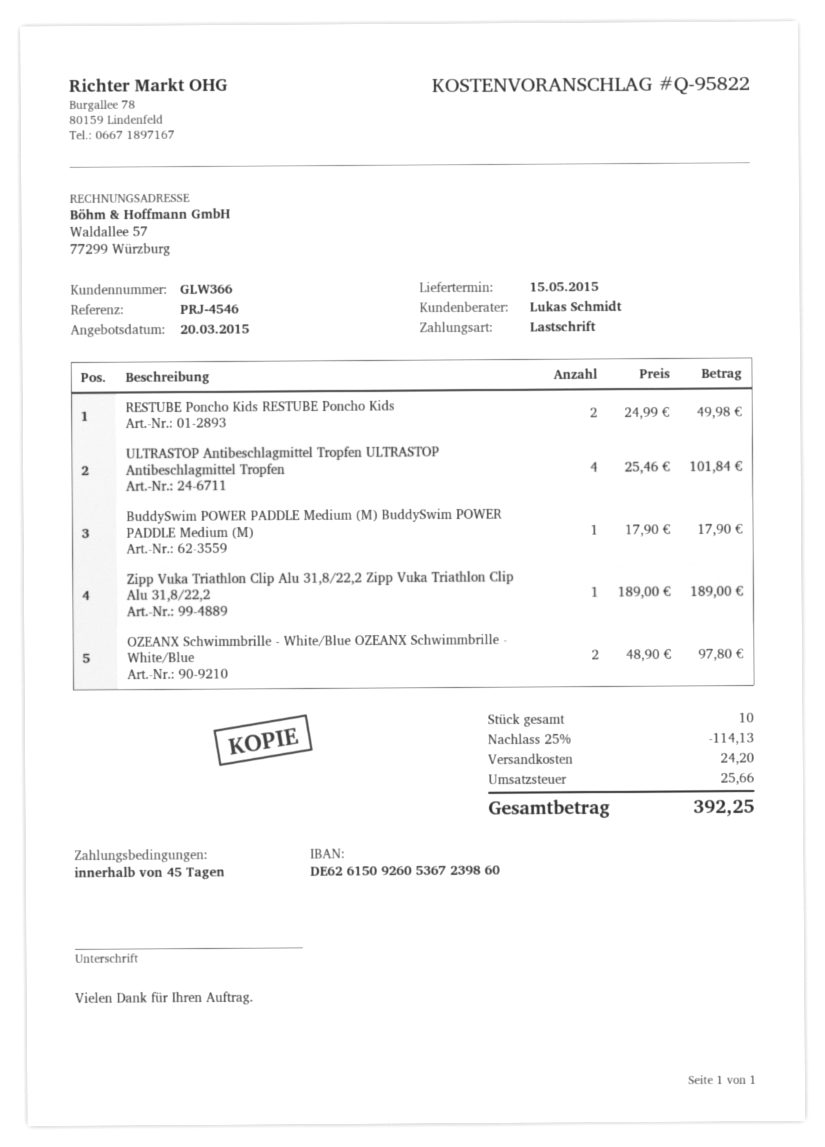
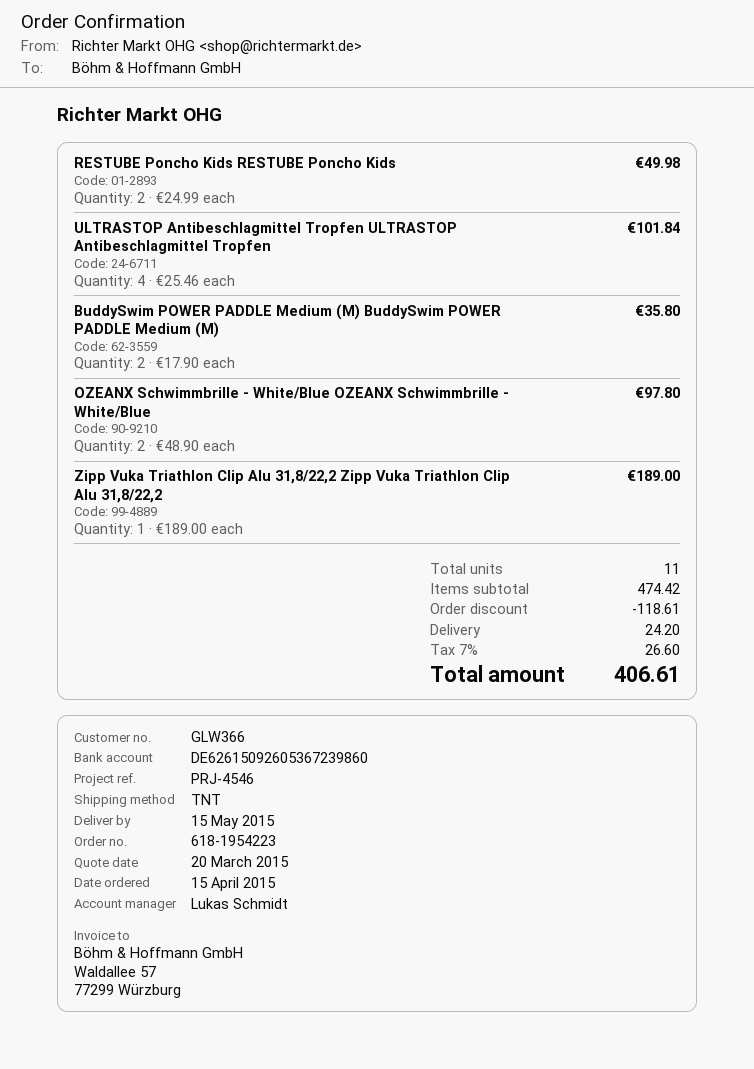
BuddySwim POWER PADDLE Medium (M) BuddySwim POWER PADDLE Medium (M): 1 x 17.90 = 17.90 -> 2 x 17.90 = 35.80
total quantity: 10 -> 11
discount: 114.13 -> 118.61
tax: 25.66 -> 26.60
total: 392.25 -> 406.61

